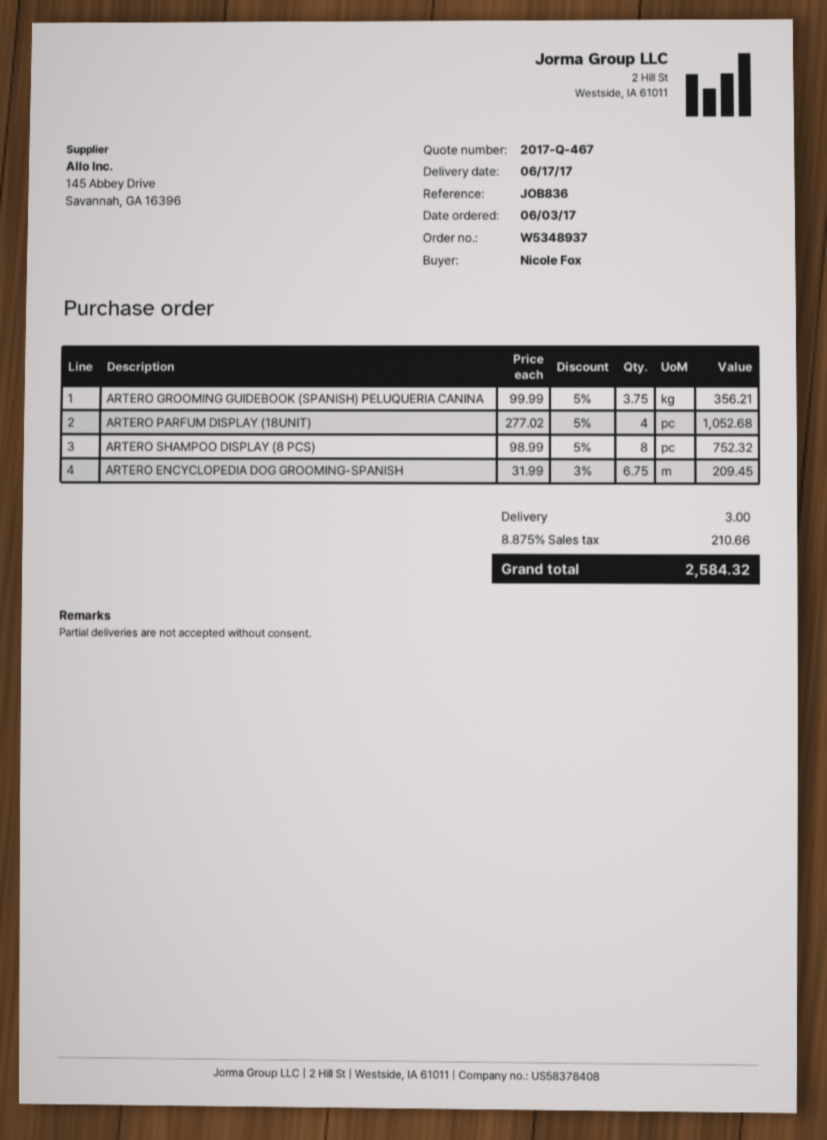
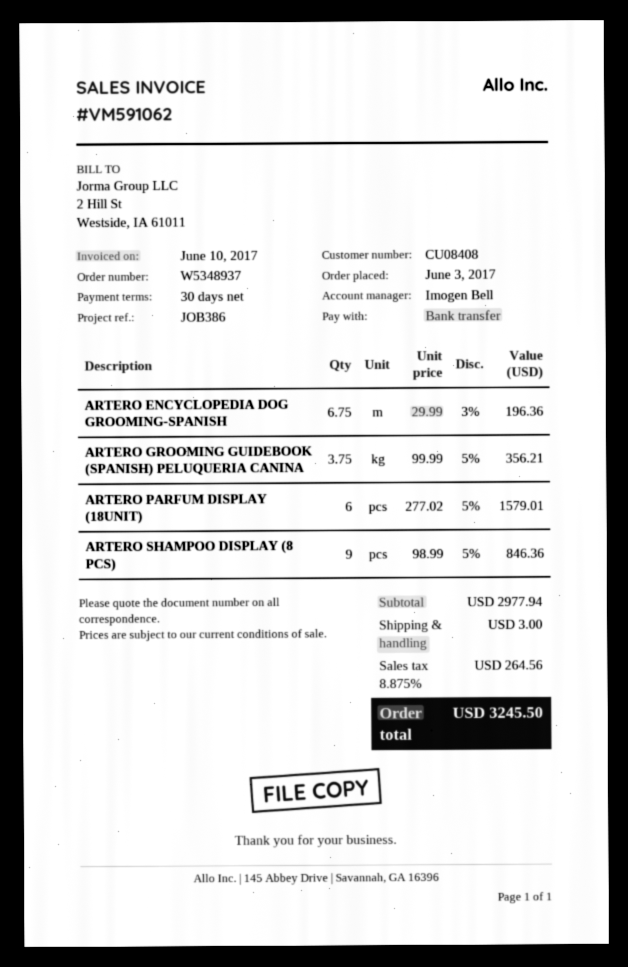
reference: JOB836 -> JOB386
ARTERO PARFUM DISPLAY (18UNIT): 4 x 277.02 - 5% = 1052.68 -> 6 x 277.02 - 5% = 1579.01
ARTERO SHAMPOO DISPLAY (8 PCS): 8 x 98.99 - 5% = 752.32 -> 9 x 98.99 - 5% = 846.36
ARTERO ENCYCLOPEDIA DOG GROOMING-SPANISH: 6.75 x 31.99 - 3% = 209.45 -> 6.75 x 29.99 - 3% = 196.36
tax: 8.875% = 210.66 -> 8.875% = 264.56
total: 2584.32 -> 3245.50

